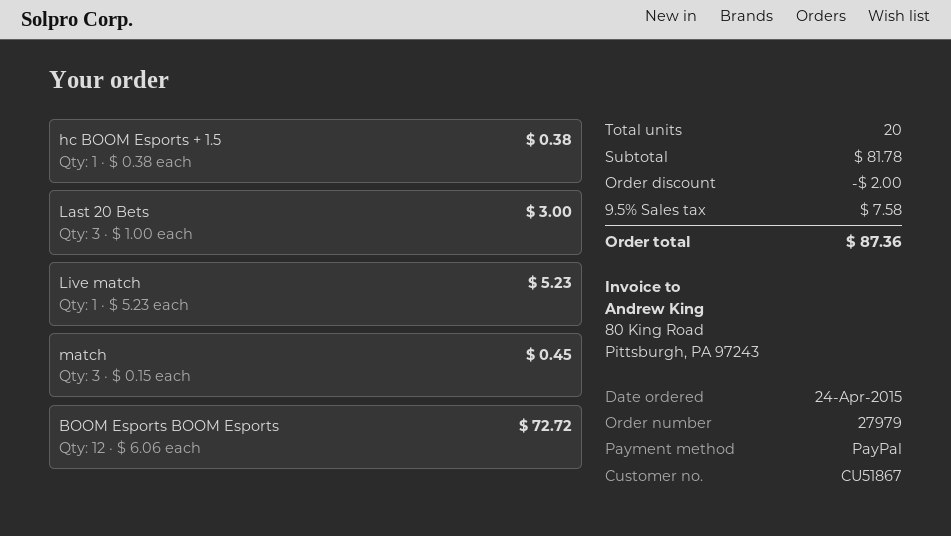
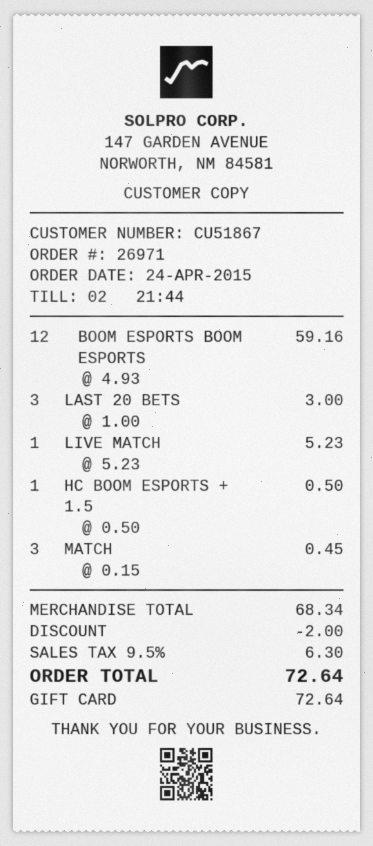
order number: 27979 -> 26971
payment method: PayPal -> gift card
hc BOOM Esports + 1.5: 1 x 0.38 = 0.38 -> 1 x 0.50 = 0.50
BOOM Esports BOOM Esports: 12 x 6.06 = 72.72 -> 12 x 4.93 = 59.16
subtotal: 81.78 -> 68.34
tax: 9.5% = 7.58 -> 9.5% = 6.30
total: 87.36 -> 72.64

